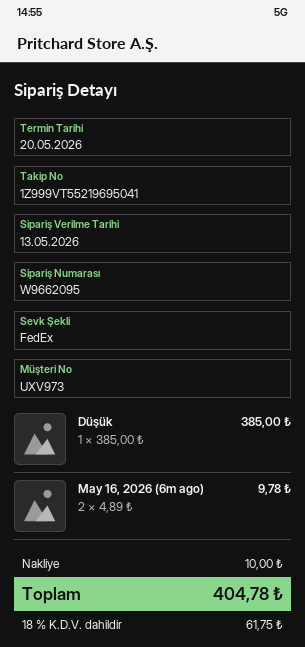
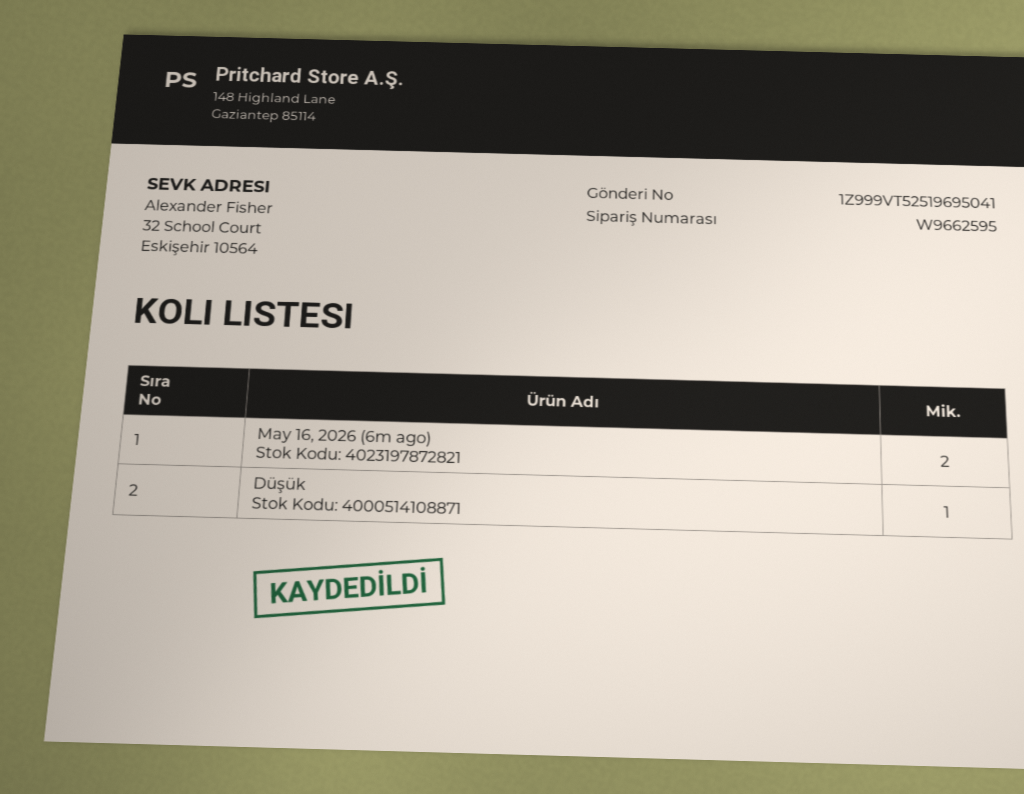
order number: W9662095 -> W9662595
tracking number: 1Z999VT55219695041 -> 1Z999VT52519695041

